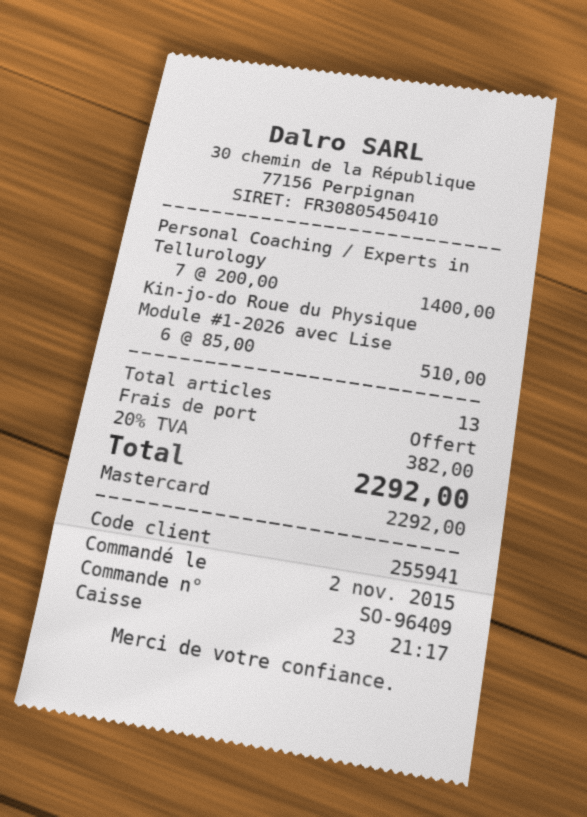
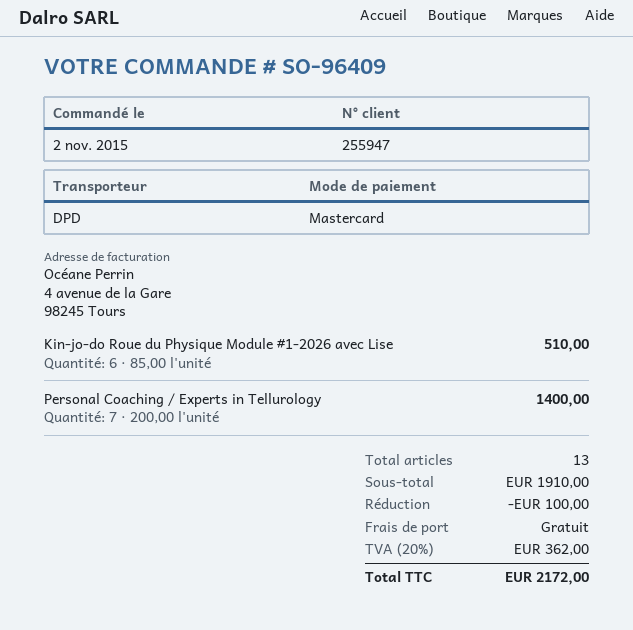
customer number: 255941 -> 255947
discount: none -> 100.00
tax: 20% = 382.00 -> 20% = 362.00
total: 2292.00 -> 2172.00

